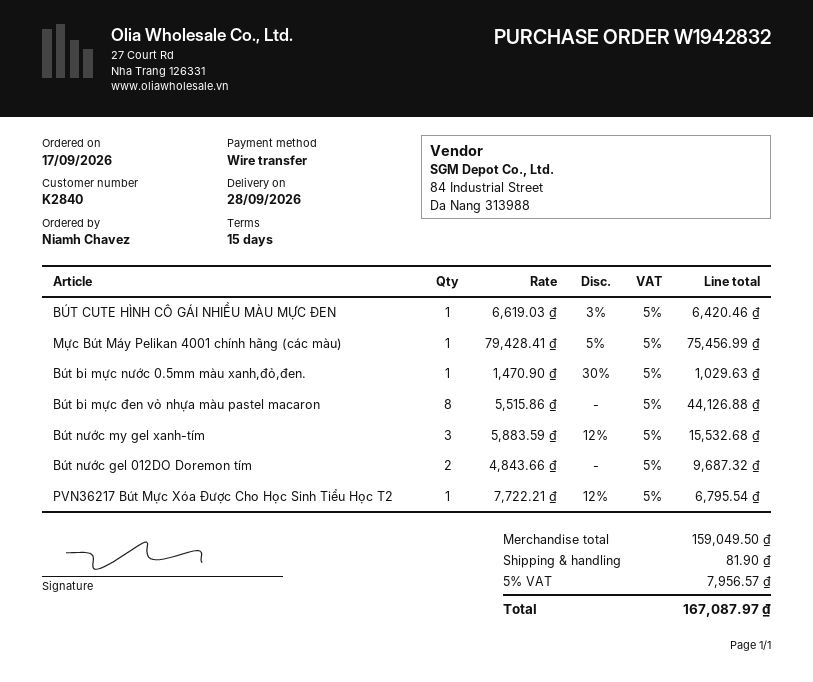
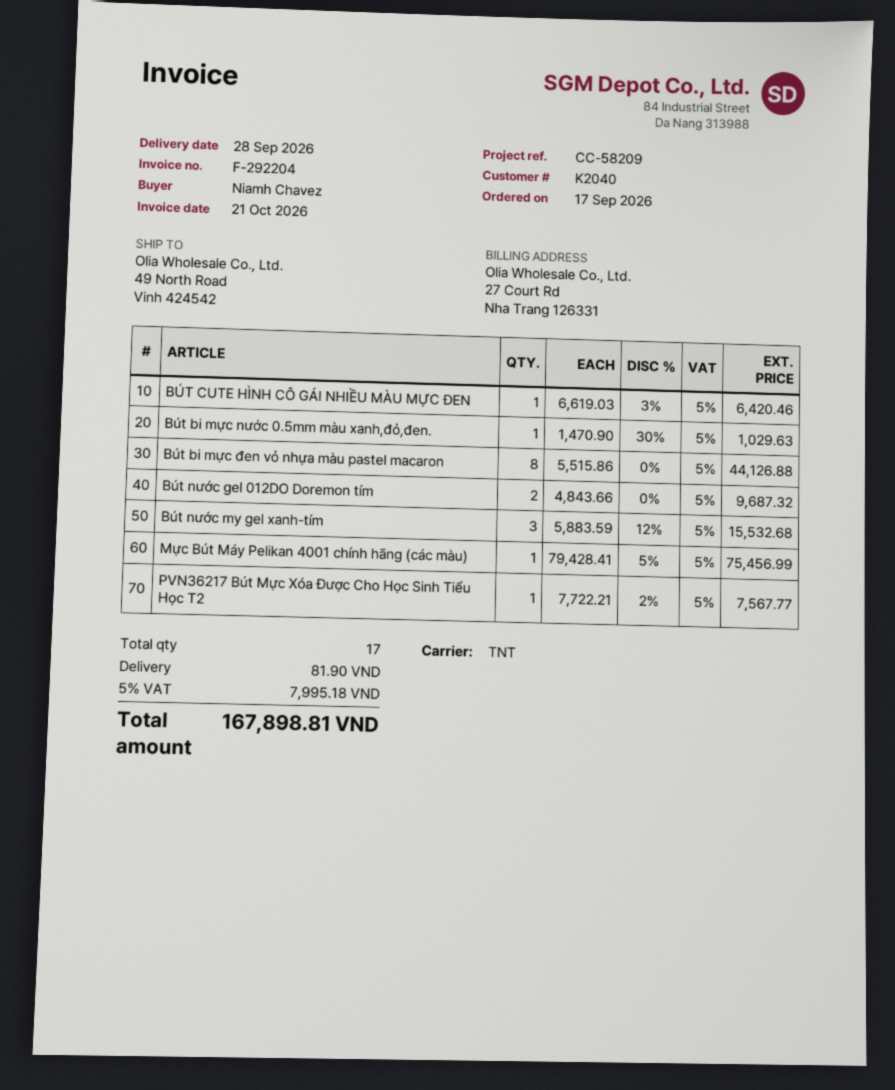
customer number: K2840 -> K2040
PVN36217 Bút Mực Xóa Được Cho Học Sinh Tiểu Học T2: 1 x 7722.21 - 12% = 6795.54 -> 1 x 7722.21 - 2% = 7567.77
tax: 5% = 7956.57 -> 5% = 7995.18
total: 167087.97 -> 167898.81

